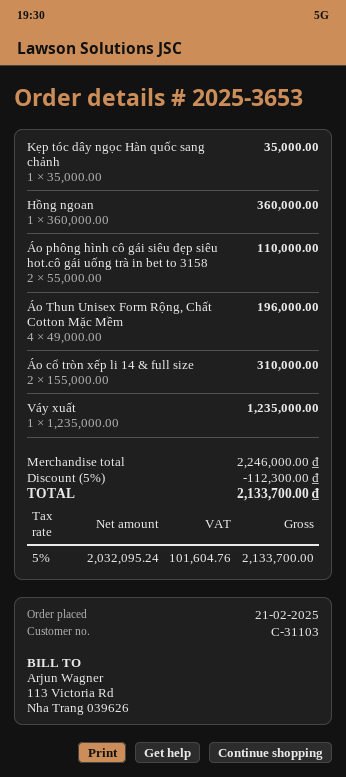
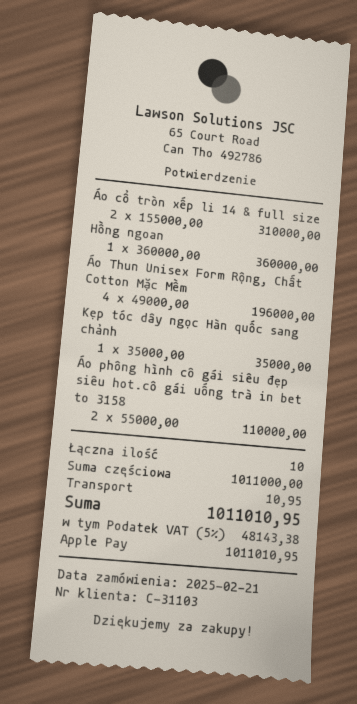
Váy xuất: 1 x 1235000.00 = 1235000.00 -> none
subtotal: 2246000.00 -> 1011000.00
discount: 5% = 112300.00 -> none
shipping: none -> 10.95
tax: 5% = 101604.76 -> 5% = 48143.38
total: 2133700.00 -> 1011010.95

